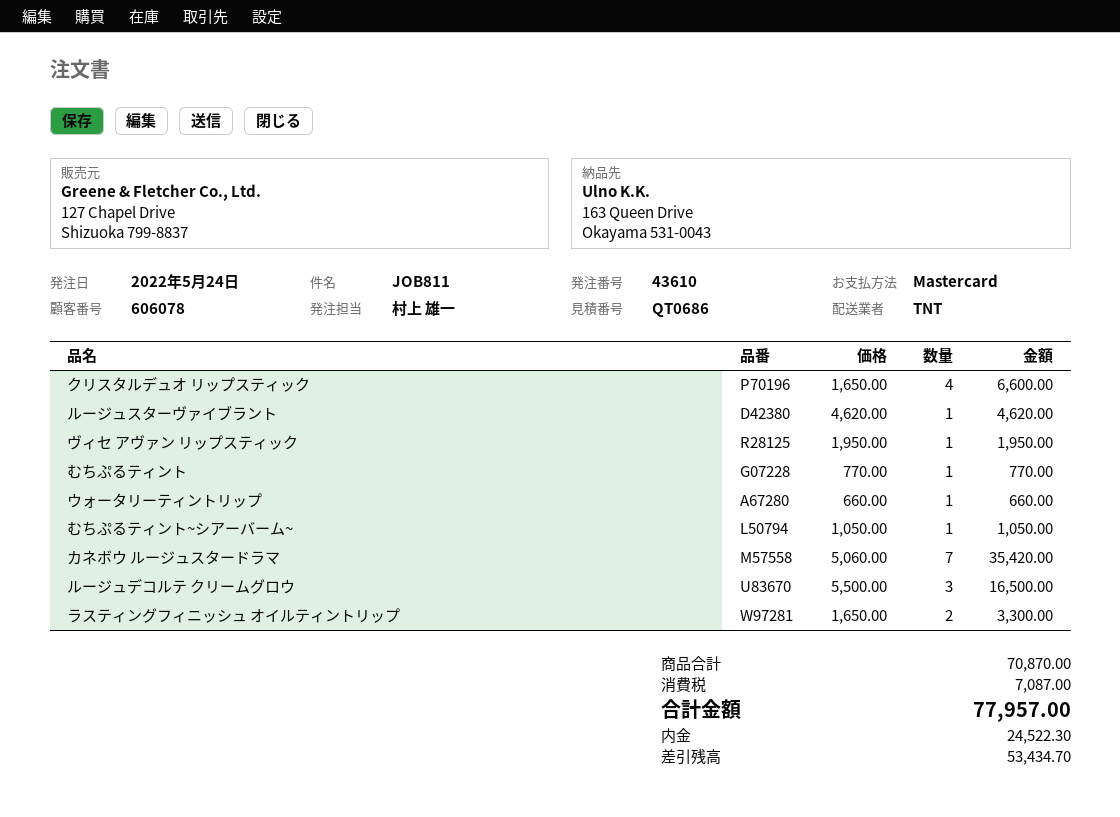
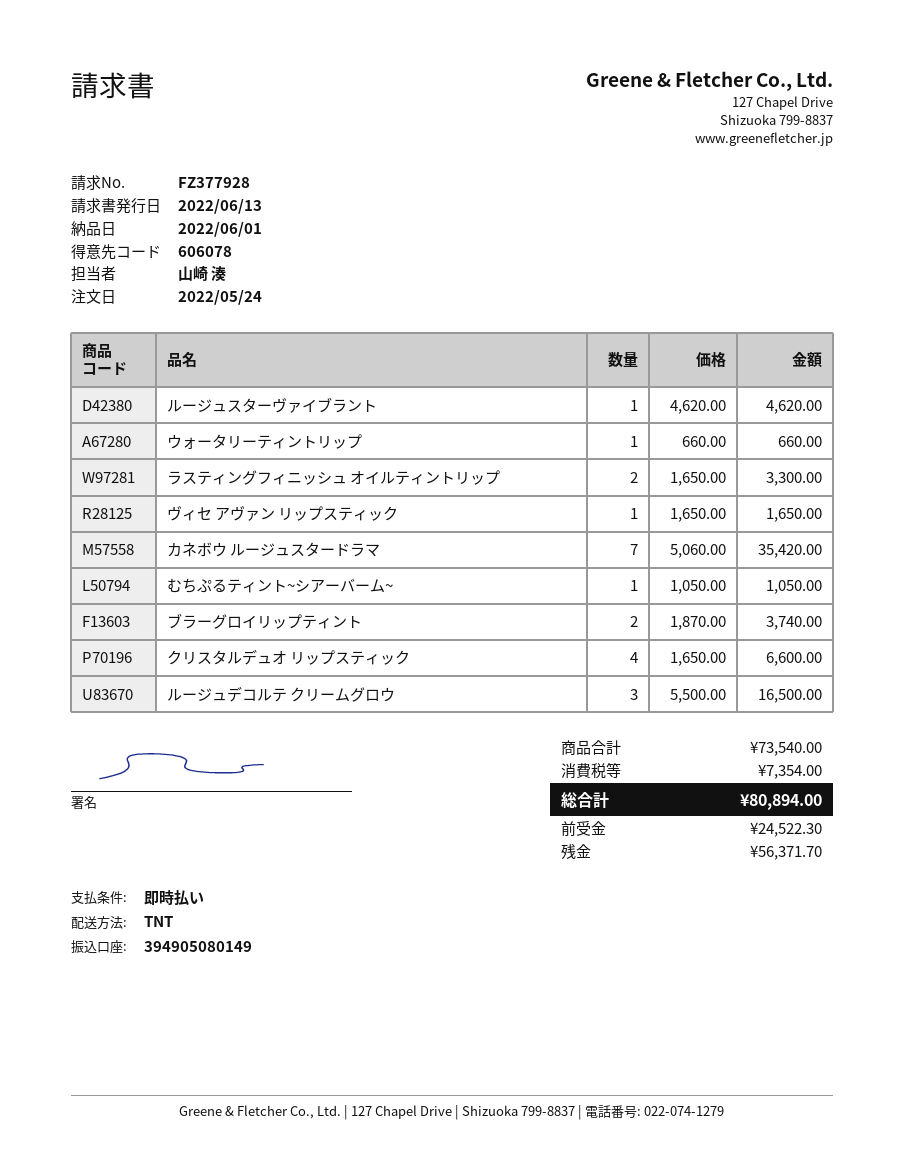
ヴィセ アヴァン リップスティック: 1 x 1950.00 = 1950.00 -> 1 x 1650.00 = 1650.00
むちぷるティント: 1 x 770.00 = 770.00 -> none
ブラーグロイリップティント: none -> 2 x 1870.00 = 3740.00
subtotal: 70870.00 -> 73540.00
tax: 7087.00 -> 7354.00
total: 77957.00 -> 80894.00
balance: 53434.70 -> 56371.70

